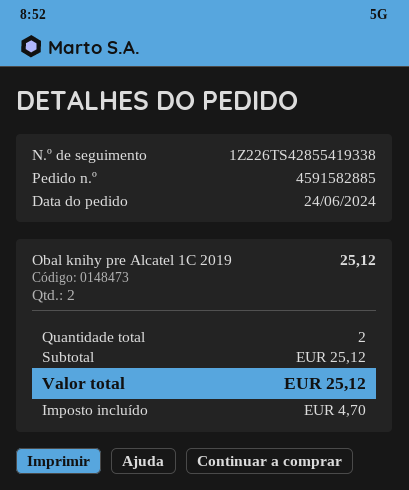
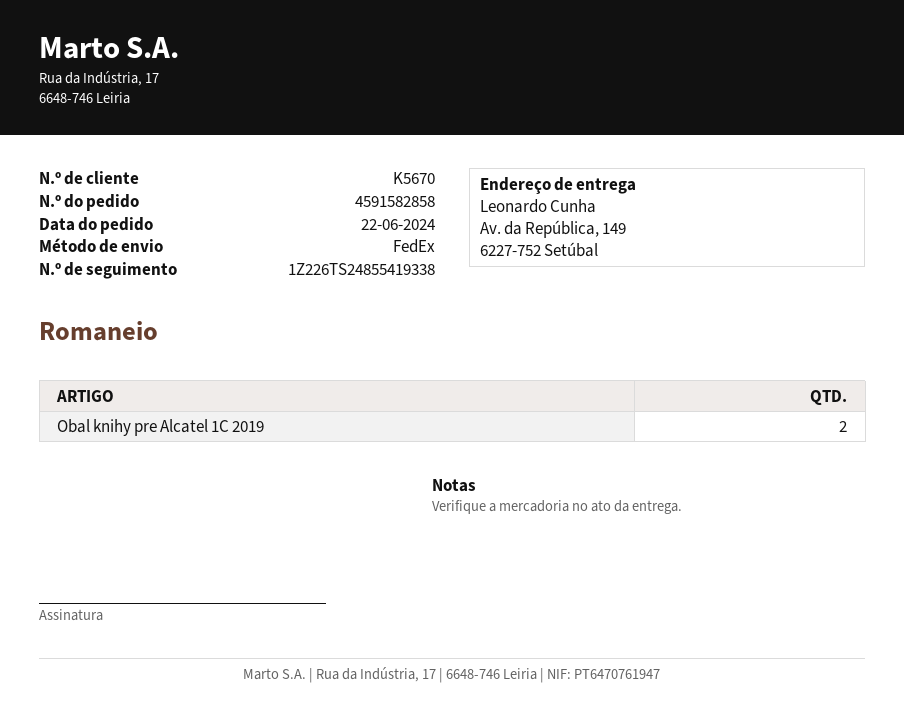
order number: 4591582885 -> 4591582858
order date: 2024-06-24 -> 2024-06-22
tracking number: 1Z226TS42855419338 -> 1Z226TS24855419338

